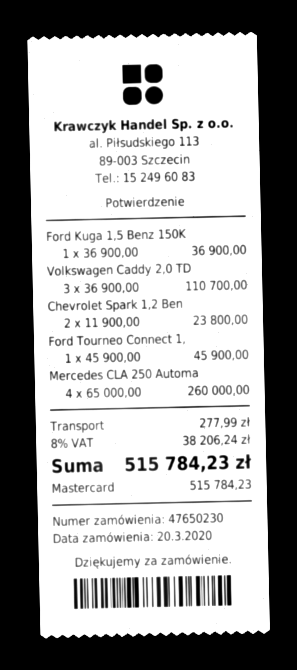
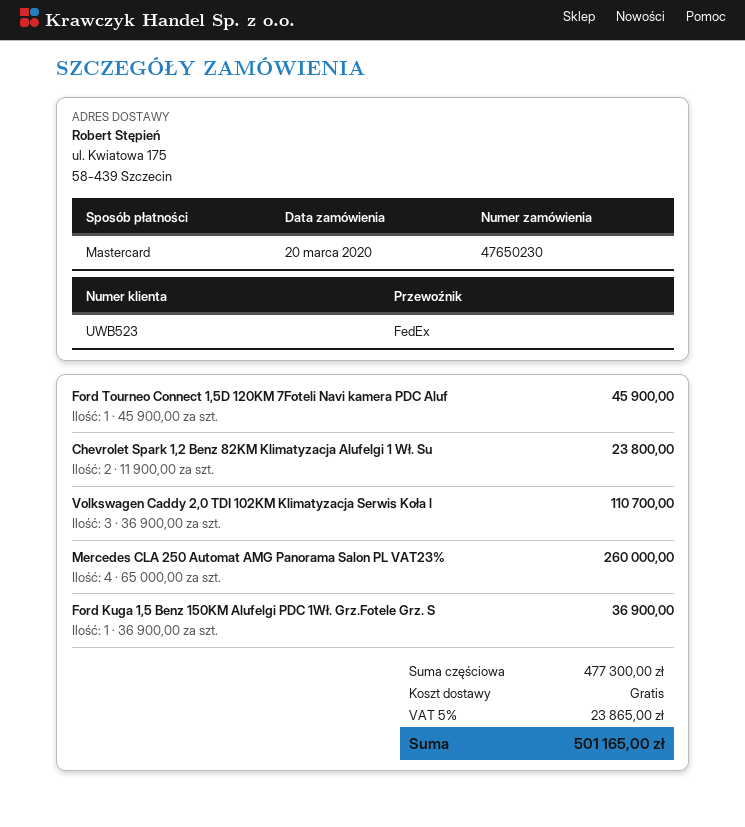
shipping: 277.99 -> 0.00
tax: 8% = 38206.24 -> 5% = 23865.00
total: 515784.23 -> 501165.00

